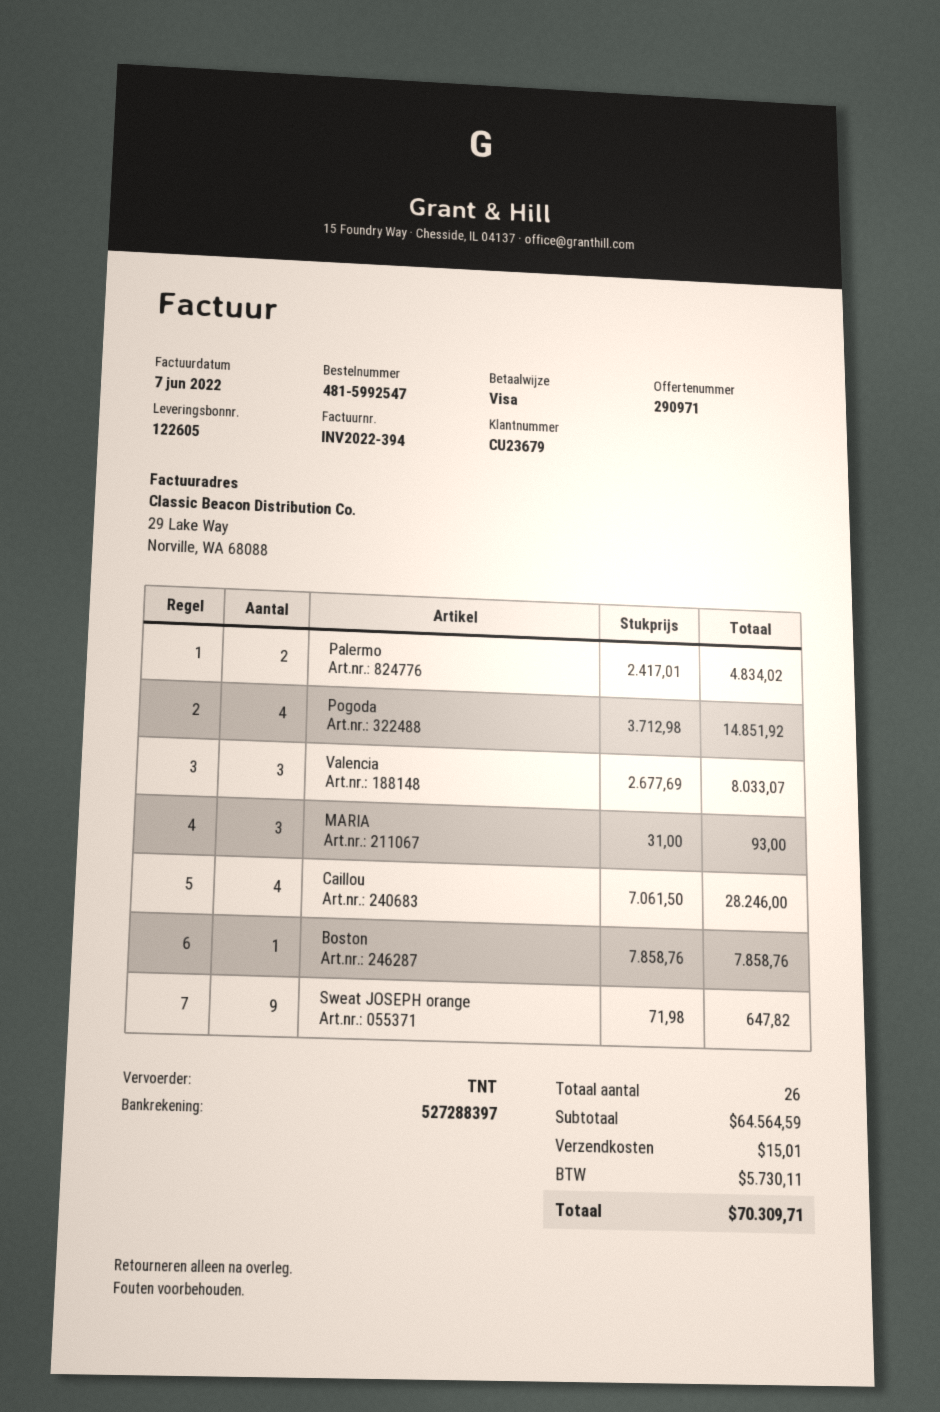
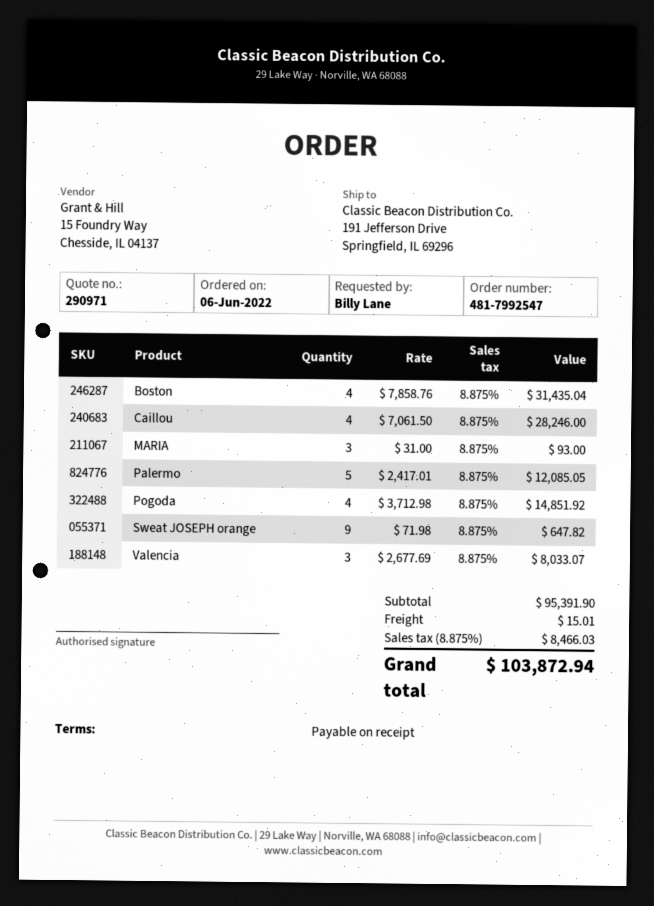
order number: 481-5992547 -> 481-7992547
Palermo: 2 x 2417.01 = 4834.02 -> 5 x 2417.01 = 12085.05
Boston: 1 x 7858.76 = 7858.76 -> 4 x 7858.76 = 31435.04
subtotal: 64564.59 -> 95391.90
tax: 5730.11 -> 8466.03
total: 70309.71 -> 103872.94

